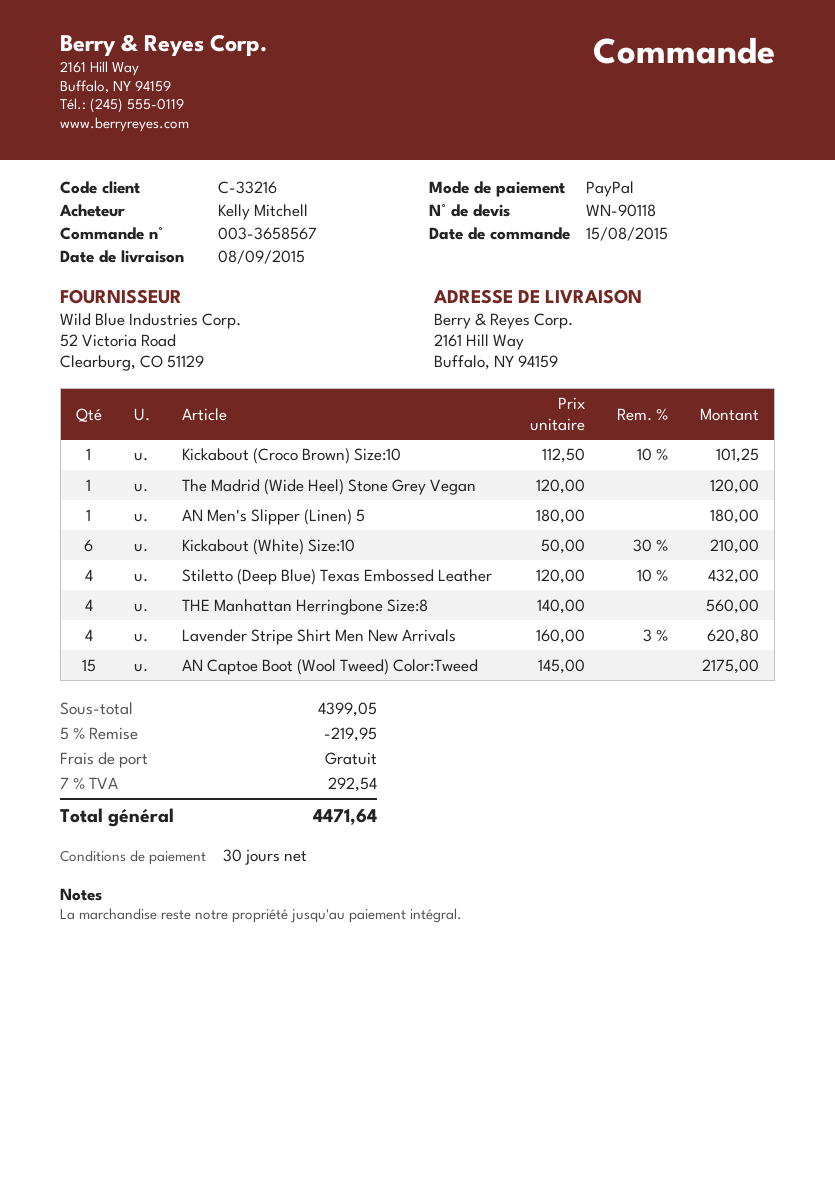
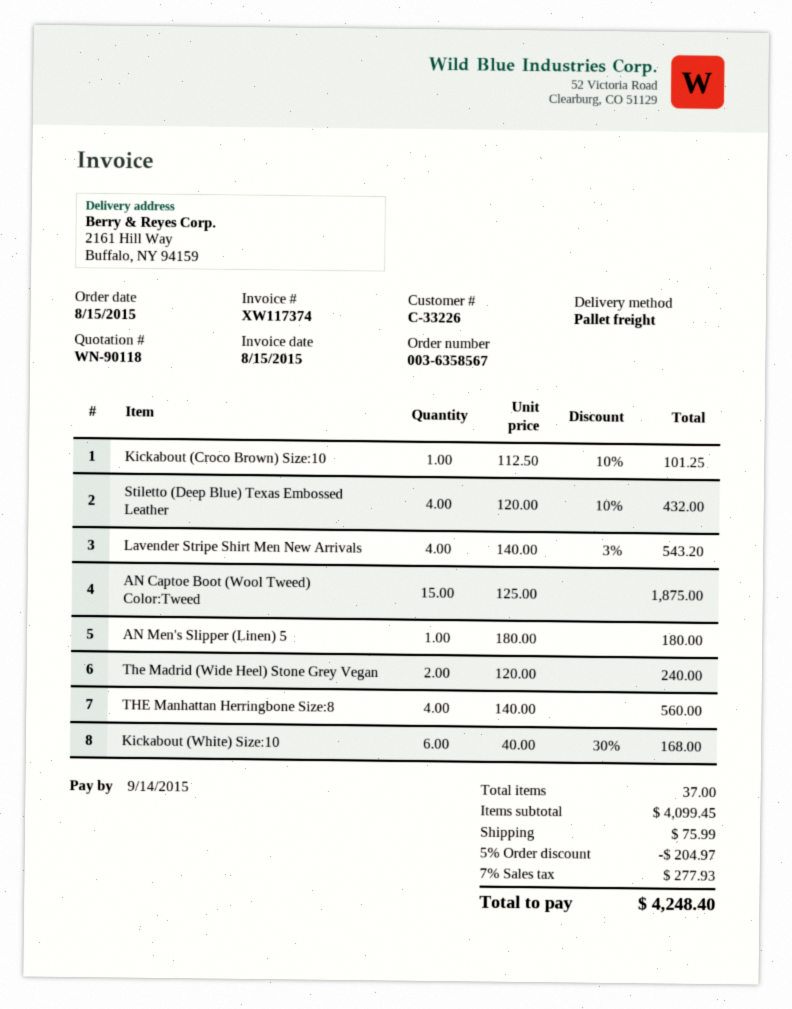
order number: 003-3658567 -> 003-6358567
customer number: C-33216 -> C-33226
The Madrid (Wide Heel) Stone Grey Vegan: 1 x 120.00 = 120.00 -> 2 x 120.00 = 240.00
Kickabout (White) Size:10: 6 x 50.00 - 30% = 210.00 -> 6 x 40.00 - 30% = 168.00
Lavender Stripe Shirt Men New Arrivals: 4 x 160.00 - 3% = 620.80 -> 4 x 140.00 - 3% = 543.20
AN Captoe Boot (Wool Tweed) Color:Tweed: 15 x 145.00 = 2175.00 -> 15 x 125.00 = 1875.00
subtotal: 4399.05 -> 4099.45
discount: 5% = 219.95 -> 5% = 204.97
shipping: 0.00 -> 75.99
tax: 7% = 292.54 -> 7% = 277.93
total: 4471.64 -> 4248.40

